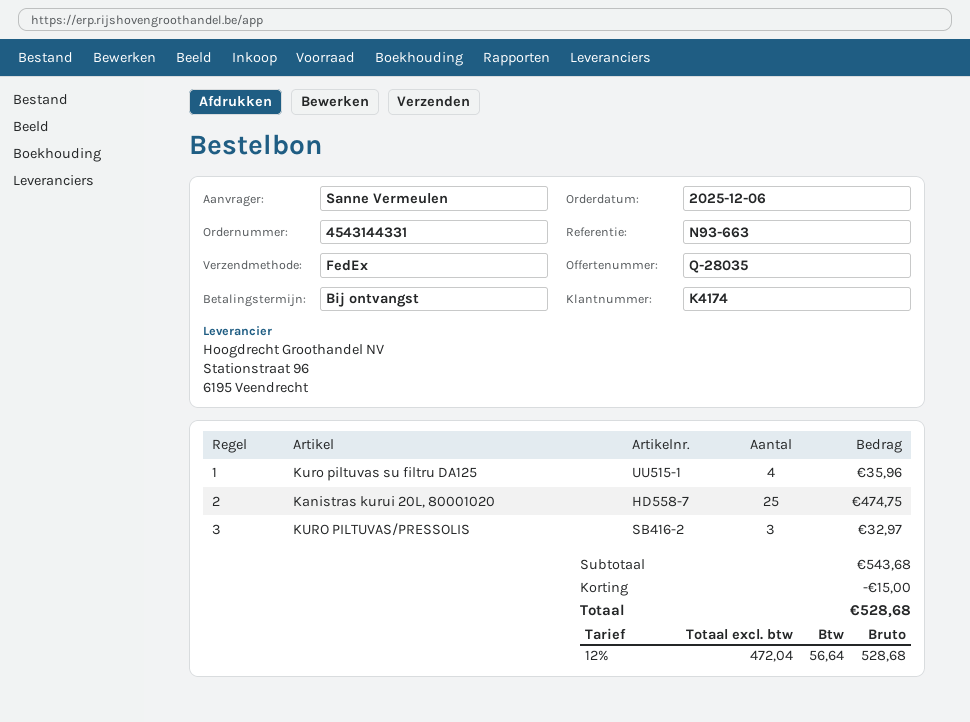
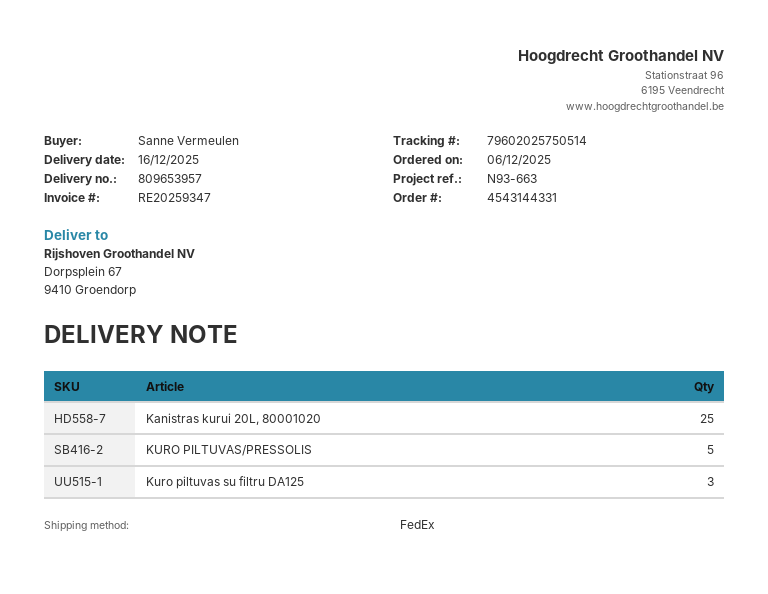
Kuro piltuvas su filtru DA125: 4 -> 3
KURO PILTUVAS/PRESSOLIS: 3 -> 5

